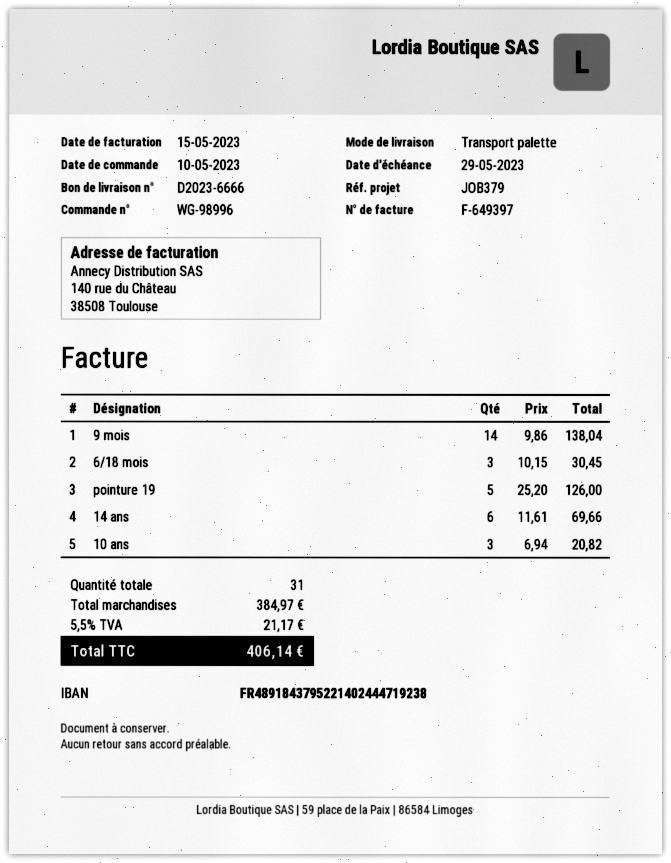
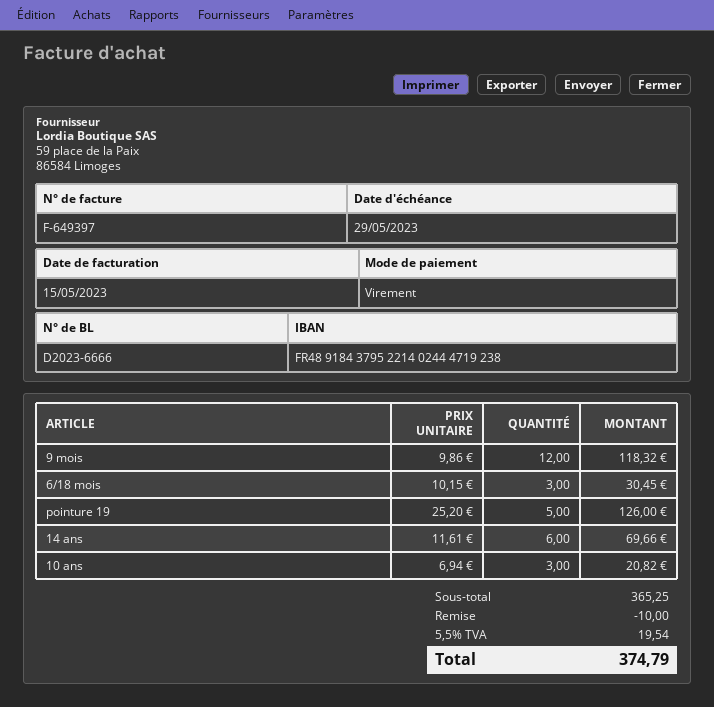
9 mois: 14 x 9.86 = 138.04 -> 12 x 9.86 = 118.32
subtotal: 384.97 -> 365.25
discount: none -> 10.00
tax: 5.5% = 21.17 -> 5.5% = 19.54
total: 406.14 -> 374.79

